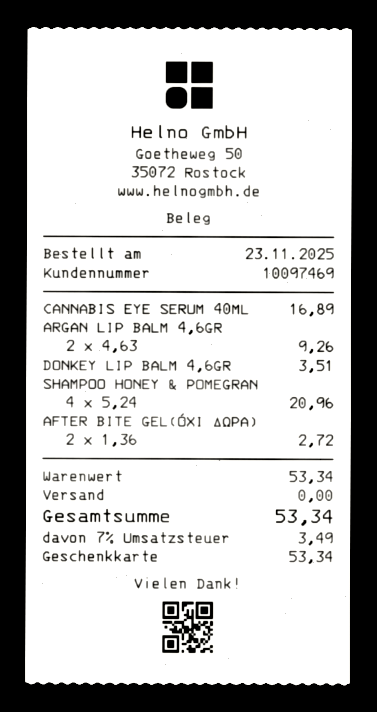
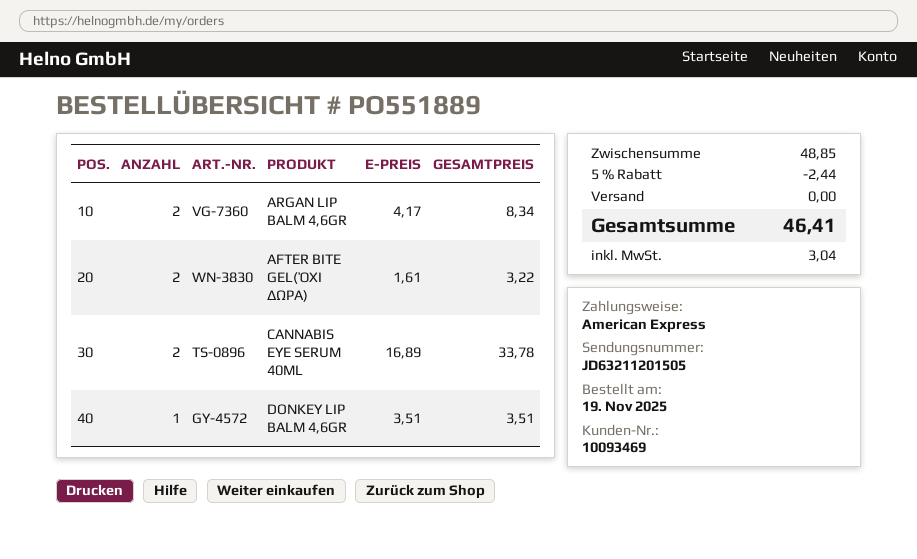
order date: 2025-11-23 -> 2025-11-19
customer number: 10097469 -> 10093469
payment method: gift card -> American Express
CANNABIS EYE SERUM 40ML: 1 x 16.89 = 16.89 -> 2 x 16.89 = 33.78
ARGAN LIP BALM 4,6GR: 2 x 4.63 = 9.26 -> 2 x 4.17 = 8.34
SHAMPOO HONEY & POMEGRAN: 4 x 5.24 = 20.96 -> none
AFTER BITE GEL(ΌΧΙ ΔΩΡΑ): 2 x 1.36 = 2.72 -> 2 x 1.61 = 3.22
subtotal: 53.34 -> 48.85
discount: none -> 5% = 2.44
tax: 3.49 -> 3.04
total: 53.34 -> 46.41

